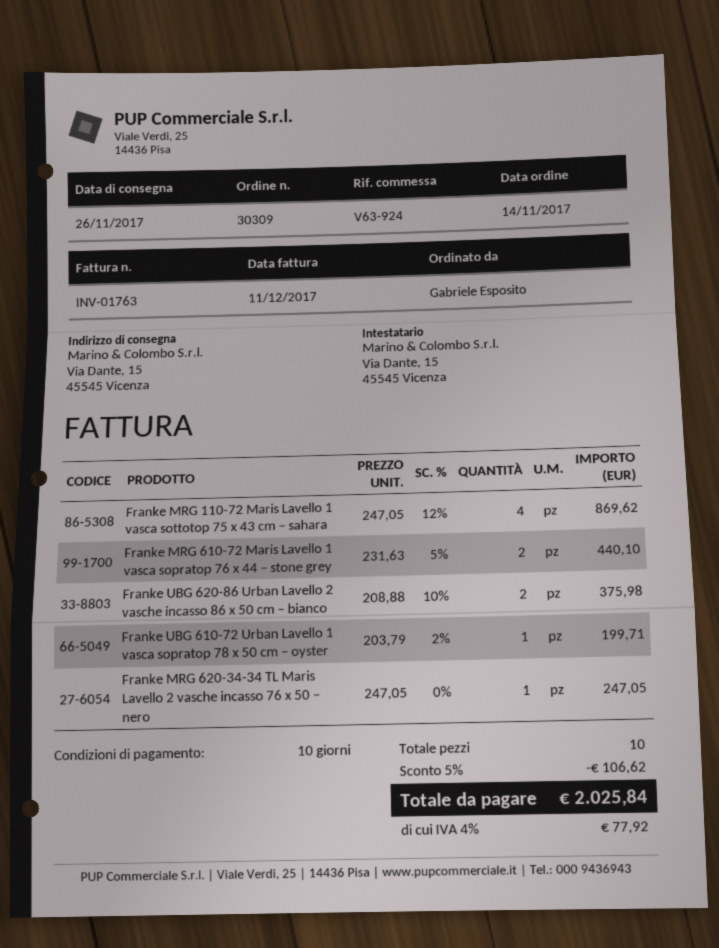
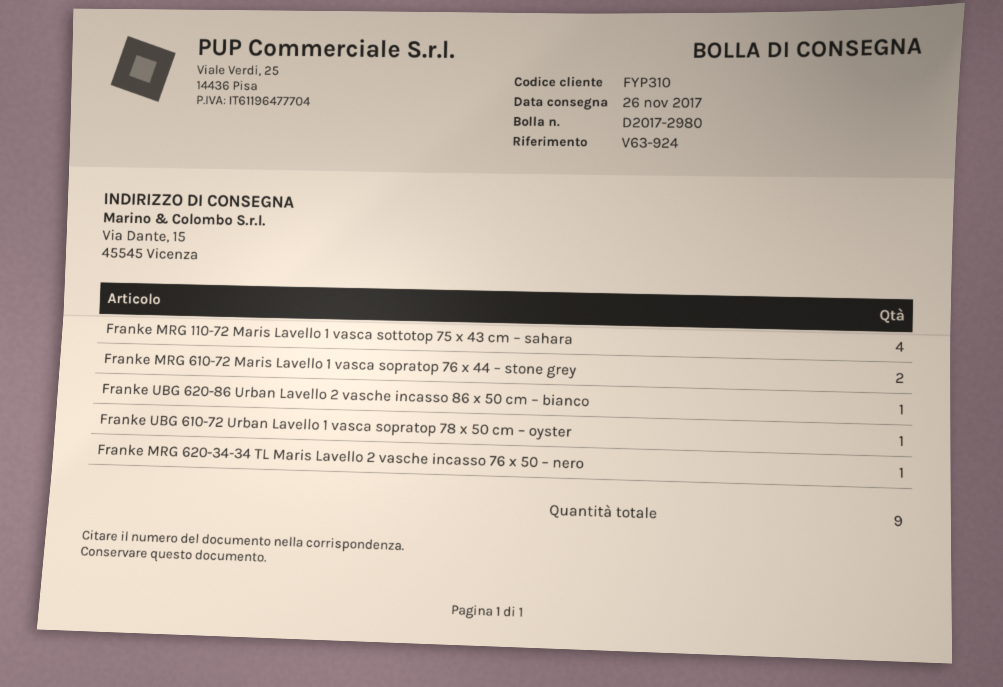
Franke UBG 620-86 Urban Lavello 2 vasche incasso 86 x 50 cm – bianco: 2 -> 1
total quantity: 10 -> 9

